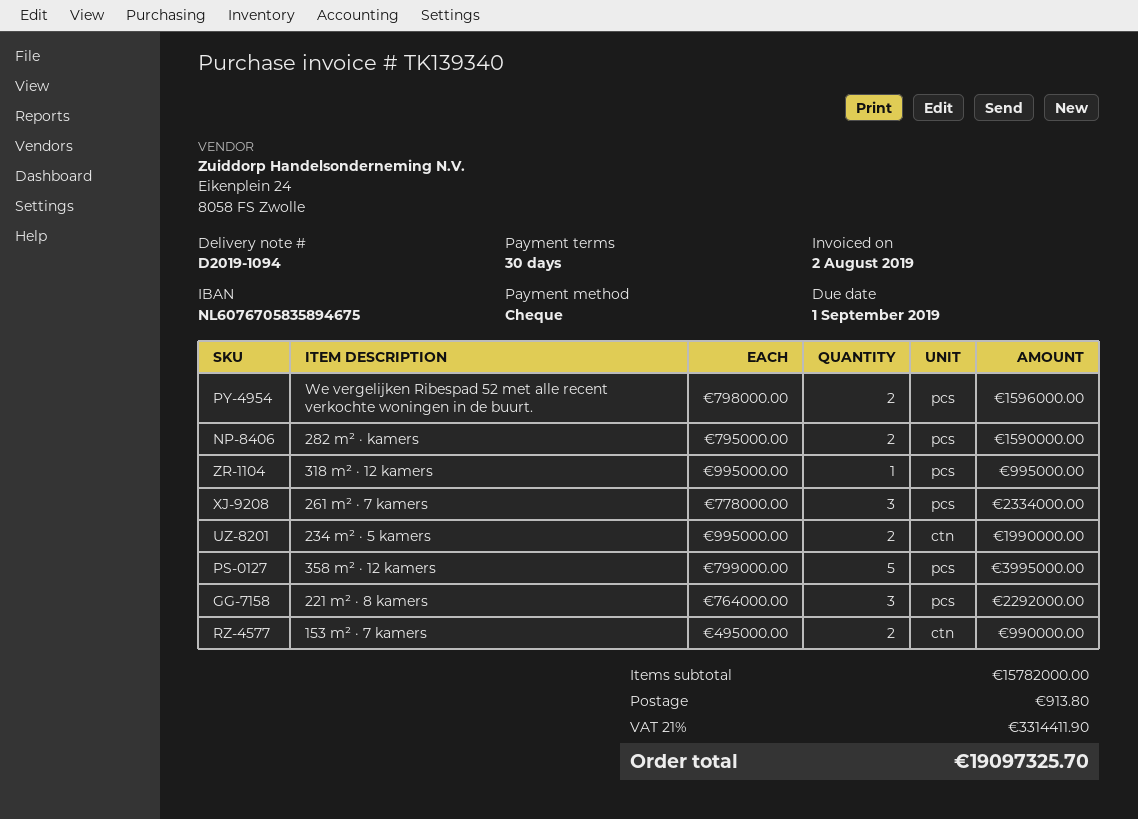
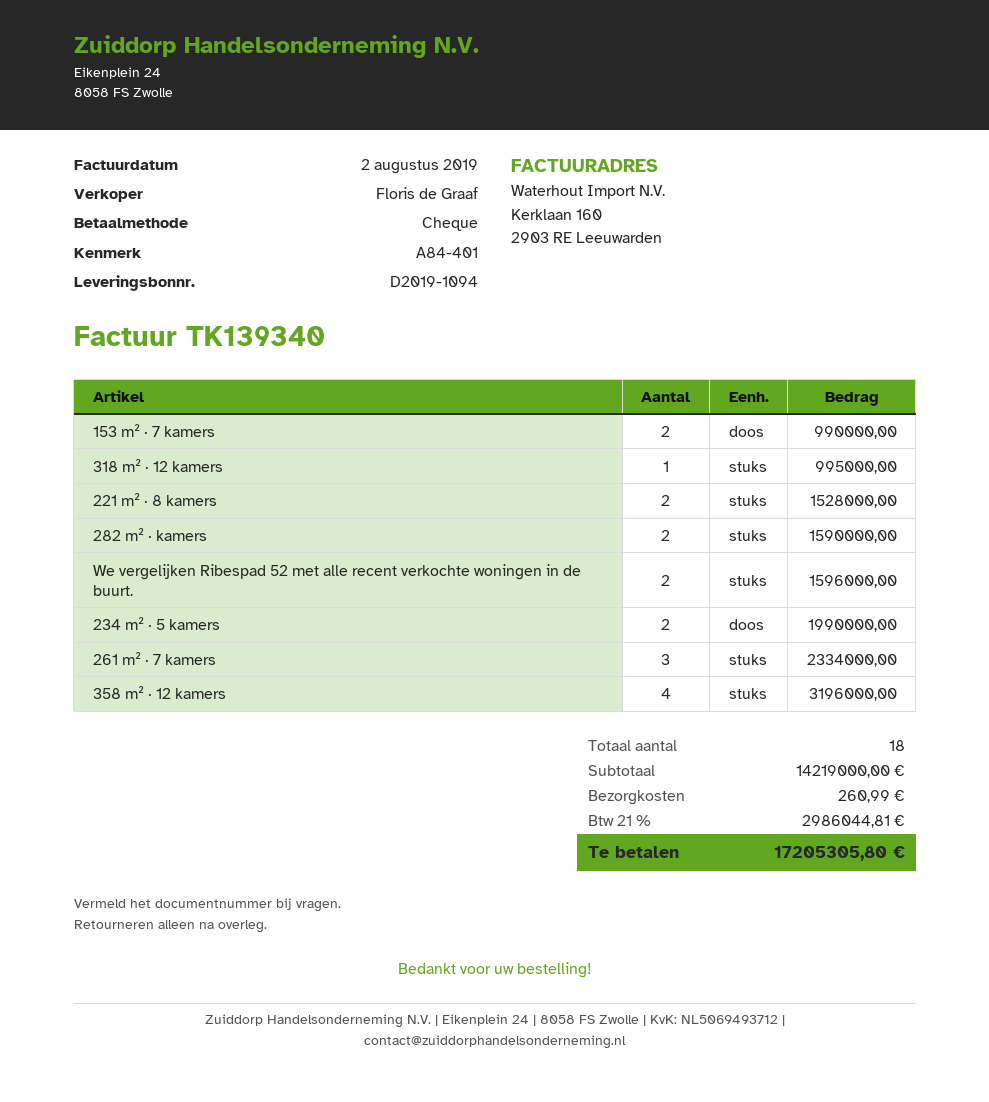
358 m² · 12 kamers: 5 for 3995000.00 -> 4 for 3196000.00
221 m² · 8 kamers: 3 for 2292000.00 -> 2 for 1528000.00
subtotal: 15782000.00 -> 14219000.00
shipping: 913.80 -> 260.99
tax: 21% = 3314411.90 -> 21% = 2986044.81
total: 19097325.70 -> 17205305.80

